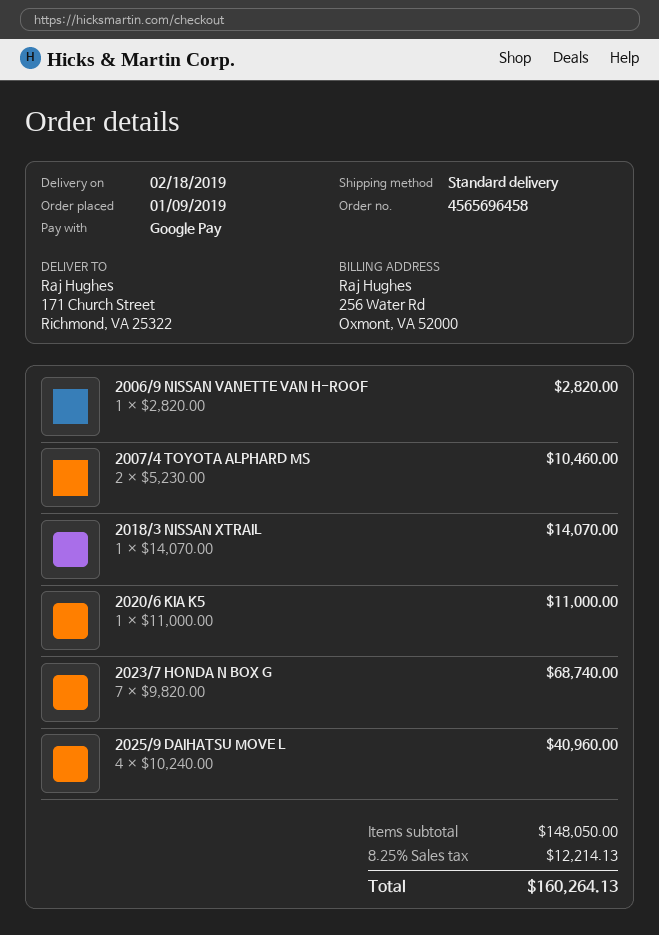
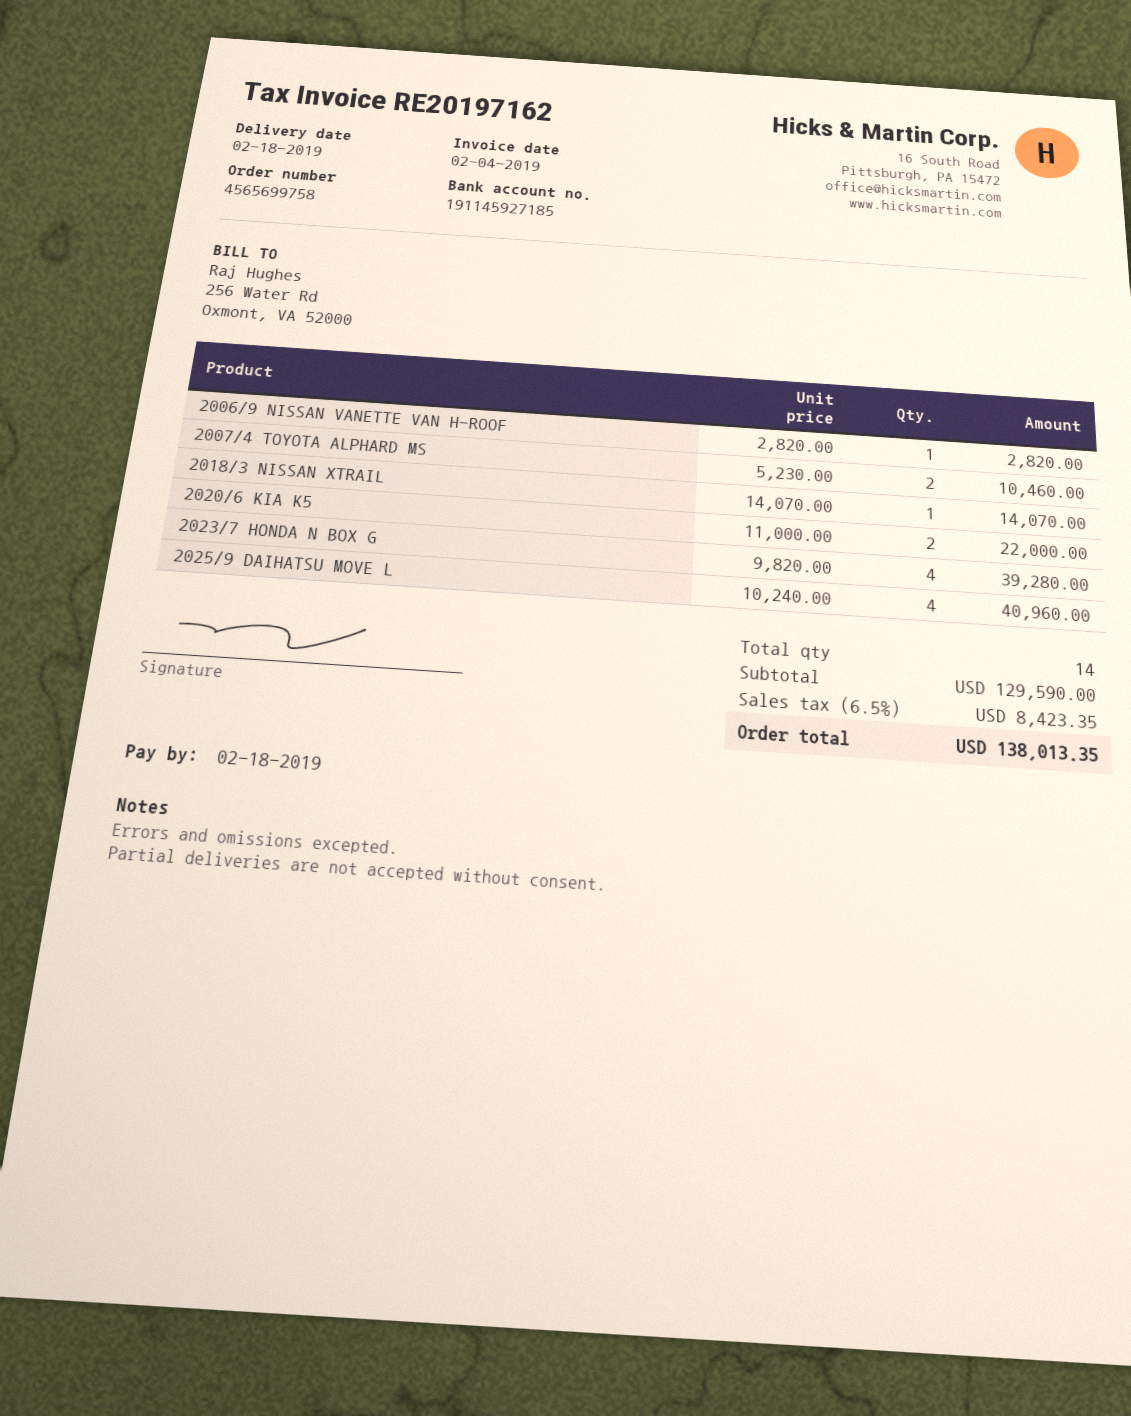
order number: 4565696458 -> 4565699758
2020/6 KIA K5: 1 x 11000.00 = 11000.00 -> 2 x 11000.00 = 22000.00
2023/7 HONDA N BOX G: 7 x 9820.00 = 68740.00 -> 4 x 9820.00 = 39280.00
subtotal: 148050.00 -> 129590.00
tax: 8.25% = 12214.13 -> 6.5% = 8423.35
total: 160264.13 -> 138013.35

